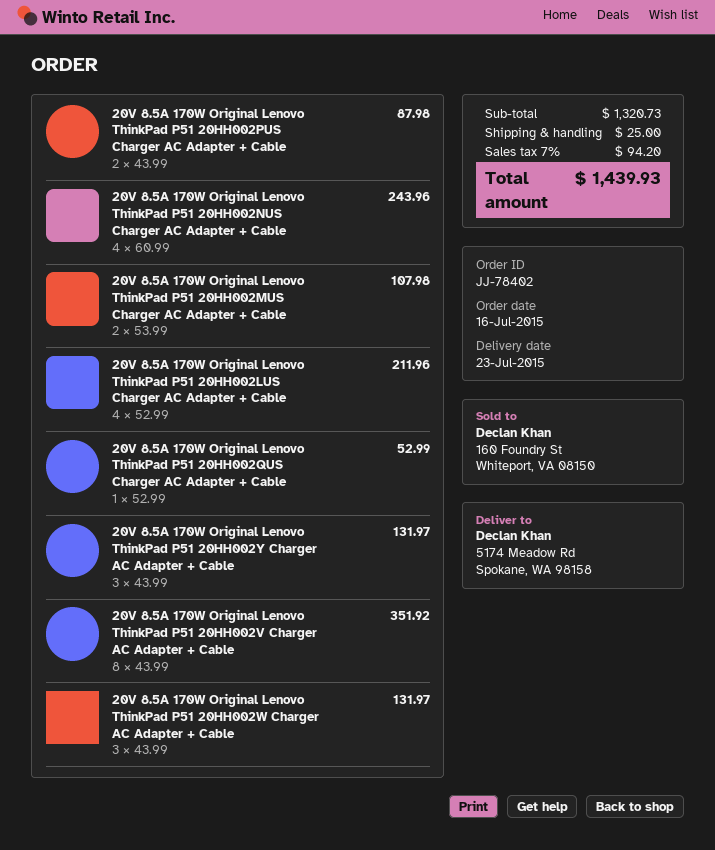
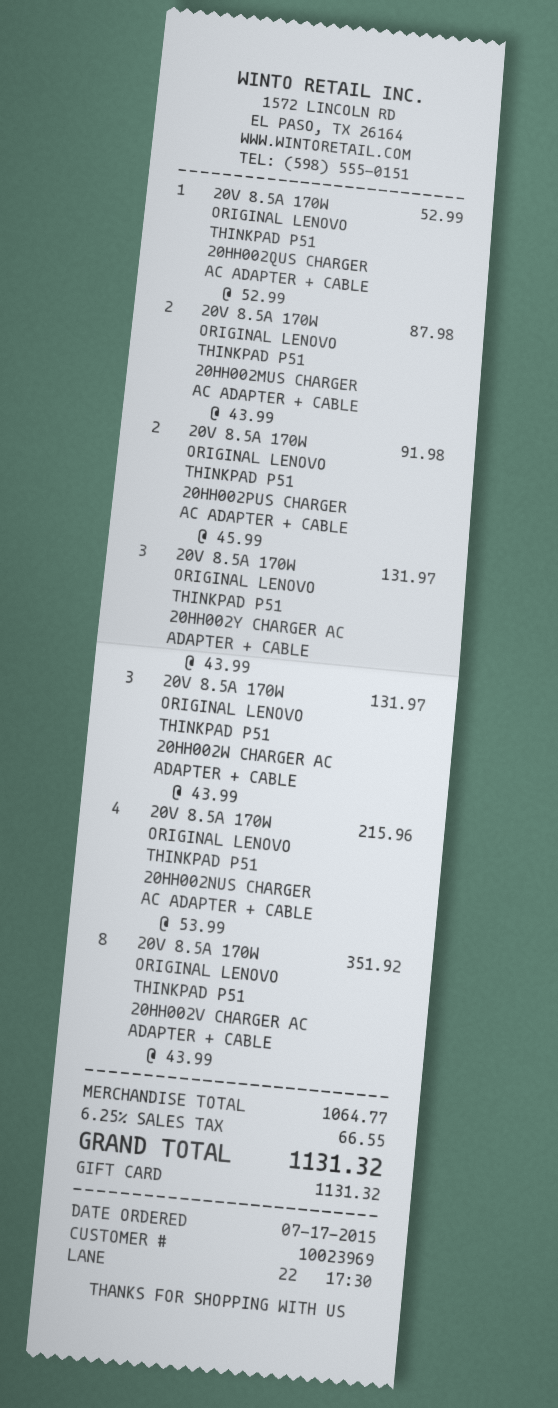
order date: 2015-07-16 -> 2015-07-17
20V 8.5A 170W Original Lenovo ThinkPad P51 20HH002PUS Charger AC Adapter + Cable: 2 x 43.99 = 87.98 -> 2 x 45.99 = 91.98
20V 8.5A 170W Original Lenovo ThinkPad P51 20HH002NUS Charger AC Adapter + Cable: 4 x 60.99 = 243.96 -> 4 x 53.99 = 215.96
20V 8.5A 170W Original Lenovo ThinkPad P51 20HH002MUS Charger AC Adapter + Cable: 2 x 53.99 = 107.98 -> 2 x 43.99 = 87.98
20V 8.5A 170W Original Lenovo ThinkPad P51 20HH002LUS Charger AC Adapter + Cable: 4 x 52.99 = 211.96 -> none
subtotal: 1320.73 -> 1064.77
shipping: 25.00 -> none
tax: 7% = 94.20 -> 6.25% = 66.55
total: 1439.93 -> 1131.32

